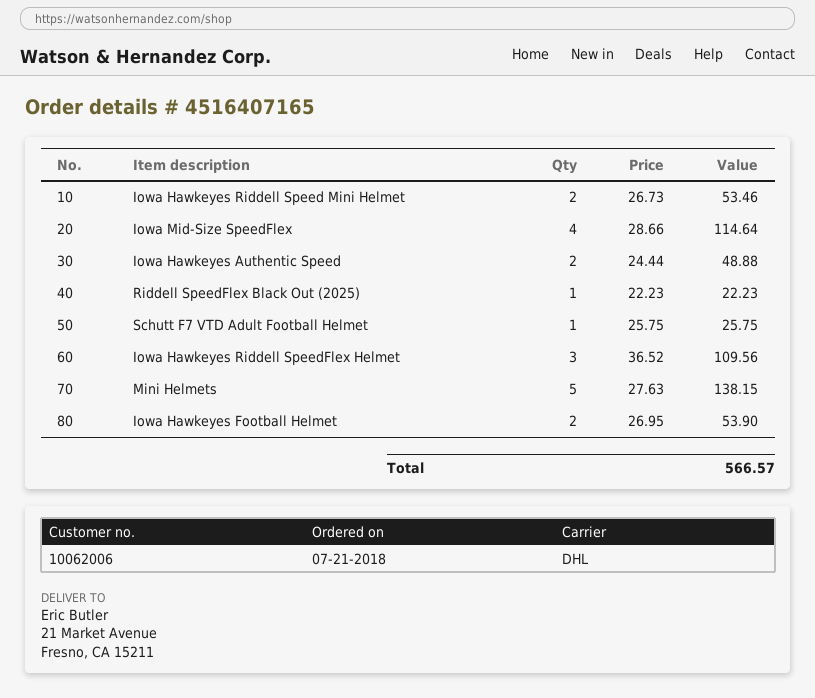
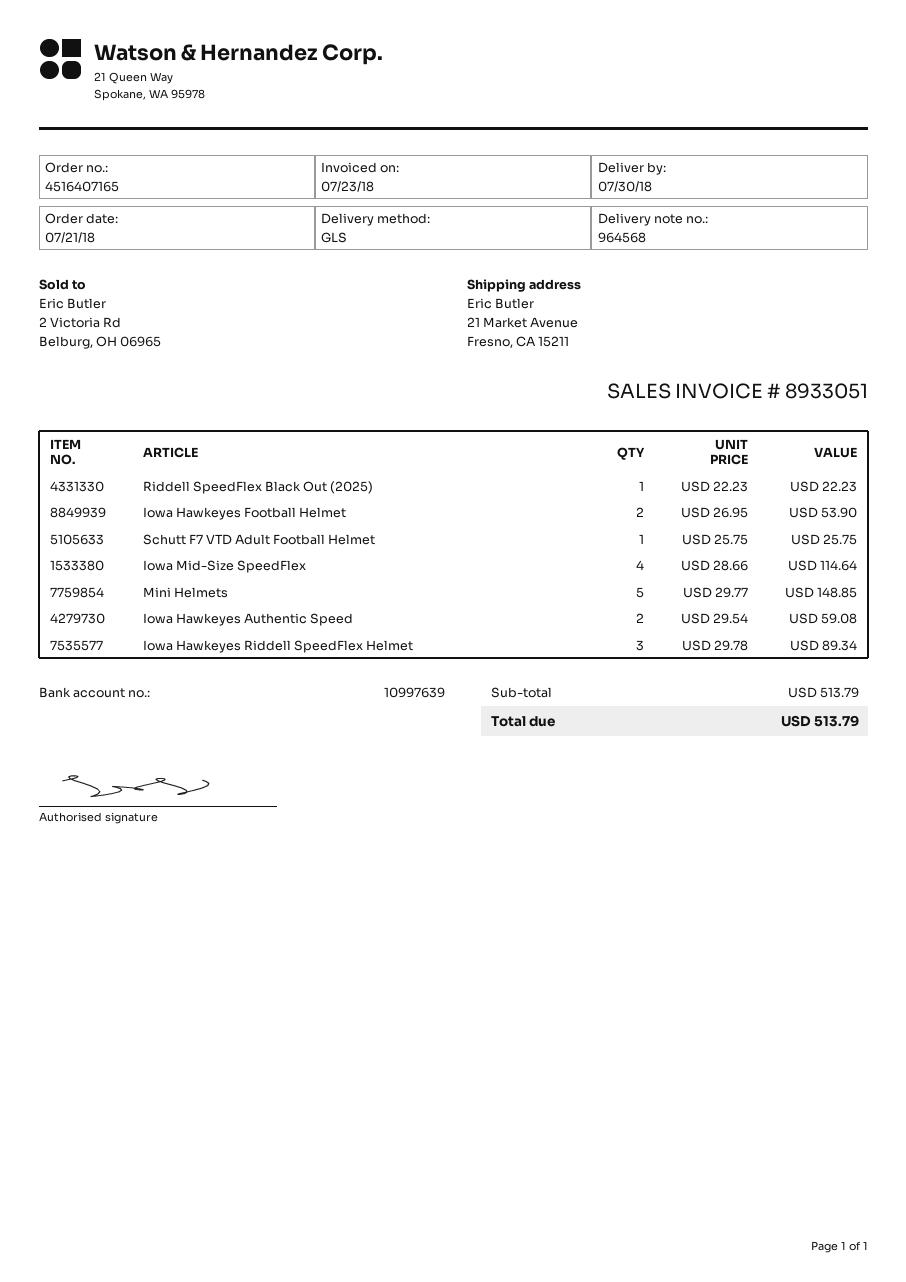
shipping method: DHL -> GLS
Iowa Hawkeyes Riddell Speed Mini Helmet: 2 x 26.73 = 53.46 -> none
Iowa Hawkeyes Authentic Speed: 2 x 24.44 = 48.88 -> 2 x 29.54 = 59.08
Iowa Hawkeyes Riddell SpeedFlex Helmet: 3 x 36.52 = 109.56 -> 3 x 29.78 = 89.34
Mini Helmets: 5 x 27.63 = 138.15 -> 5 x 29.77 = 148.85
total: 566.57 -> 513.79

